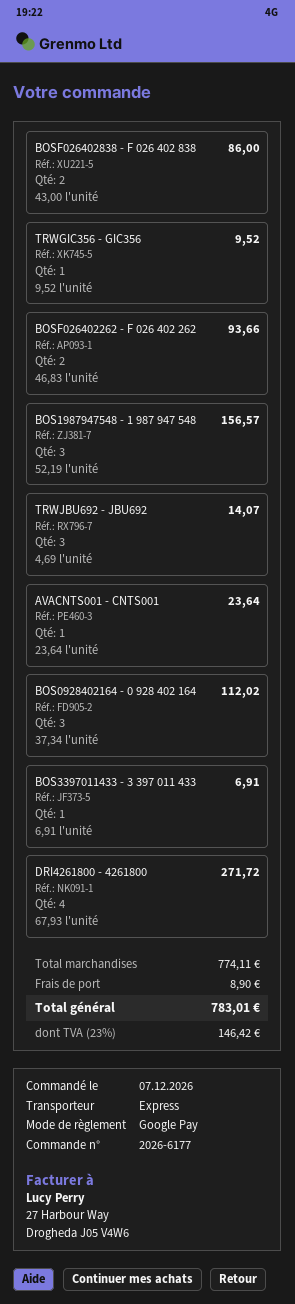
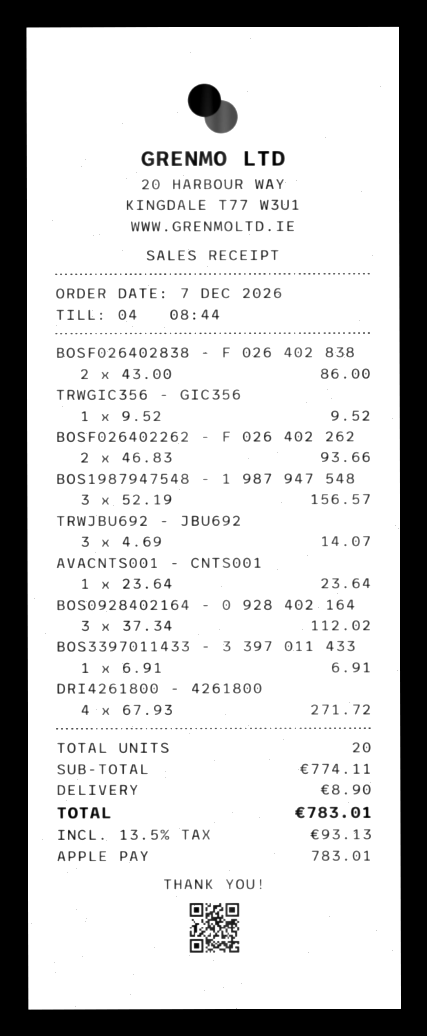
payment method: Google Pay -> Apple Pay
tax: 23% = 146.42 -> 13.5% = 93.13

